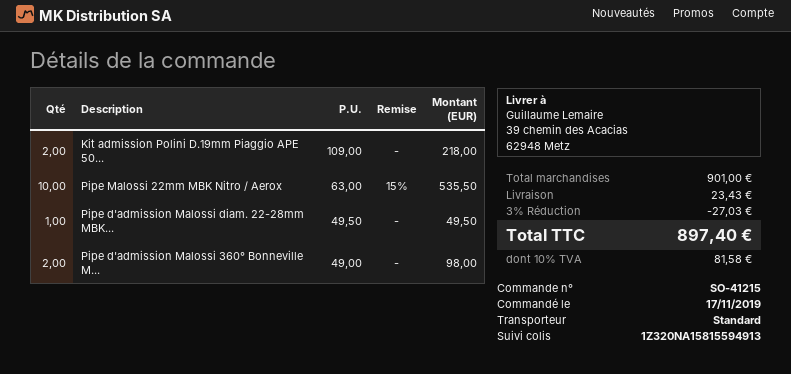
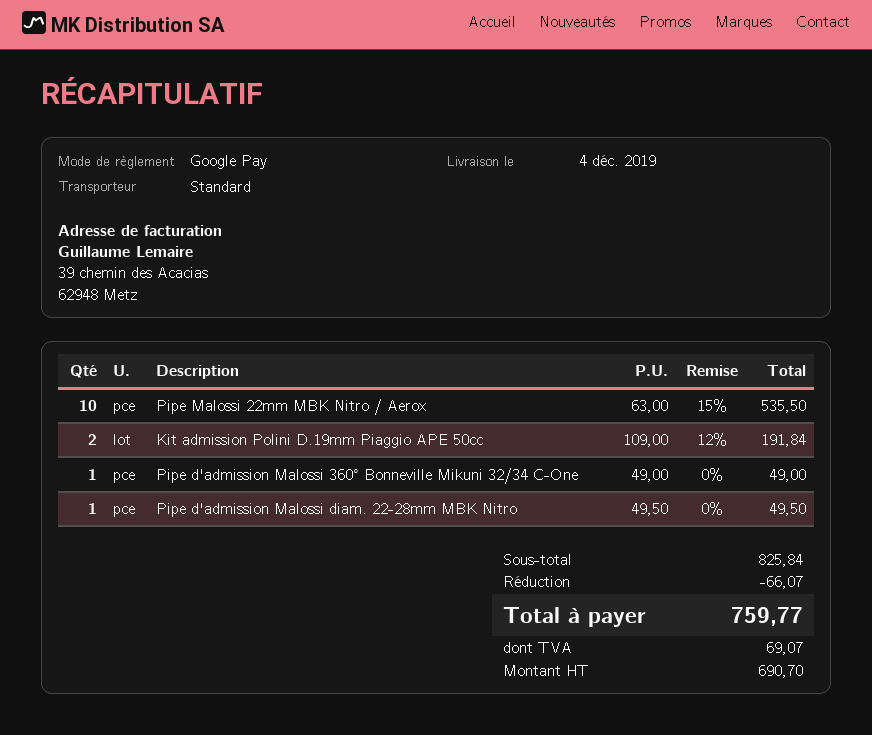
Kit admission Polini D.19mm Piaggio APE 50...: 2 x 109.00 = 218.00 -> 2 x 109.00 - 12% = 191.84
Pipe d'admission Malossi 360° Bonneville M...: 2 x 49.00 = 98.00 -> 1 x 49.00 = 49.00
subtotal: 901.00 -> 825.84
discount: 27.03 -> 66.07
shipping: 23.43 -> none
tax: 81.58 -> 69.07
total: 897.40 -> 759.77

